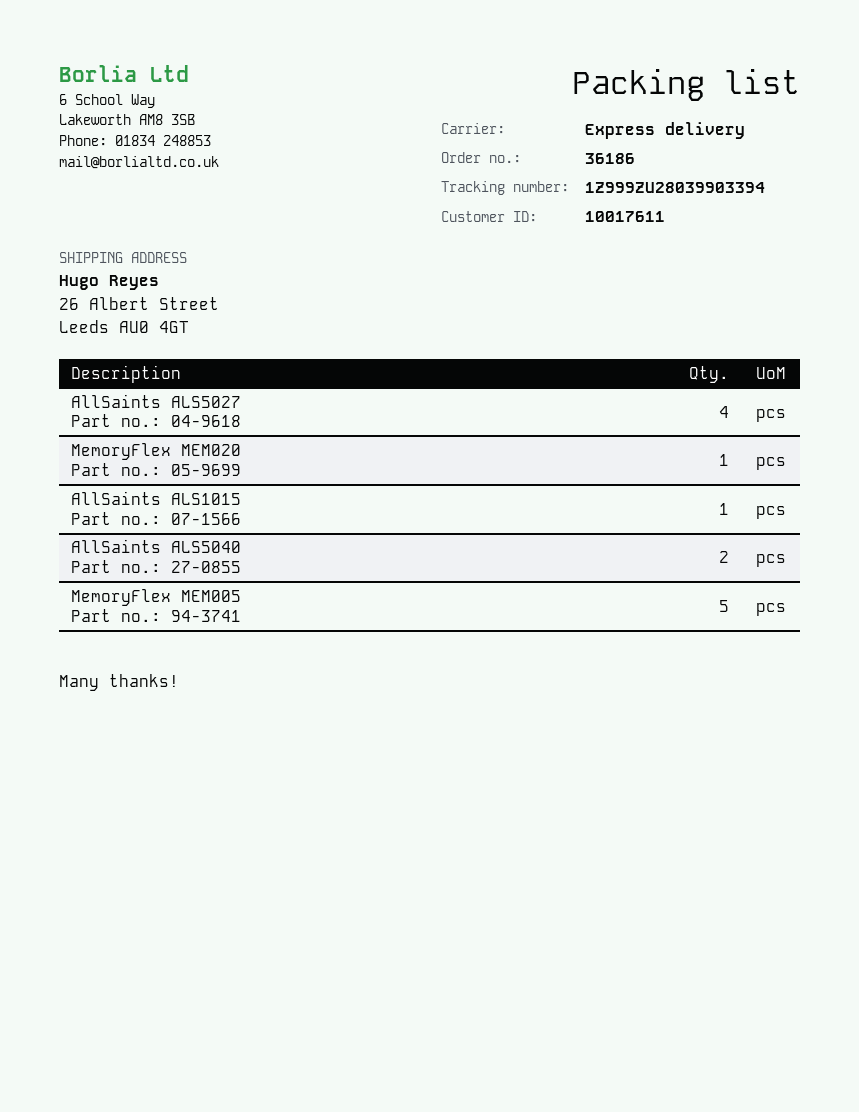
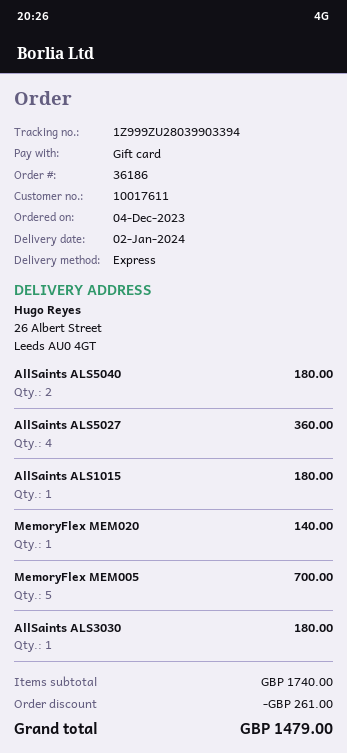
AllSaints ALS3030: none -> 1

